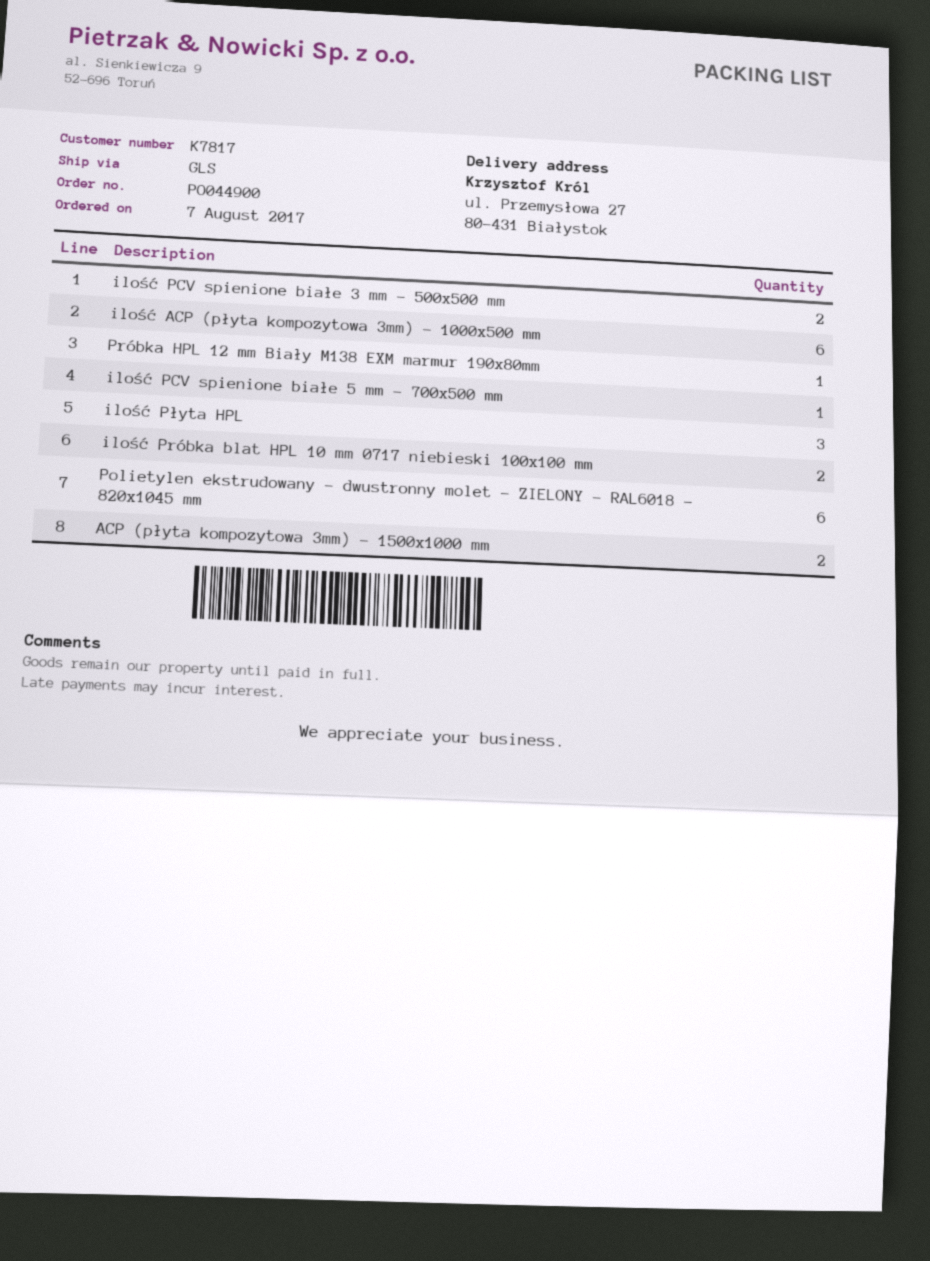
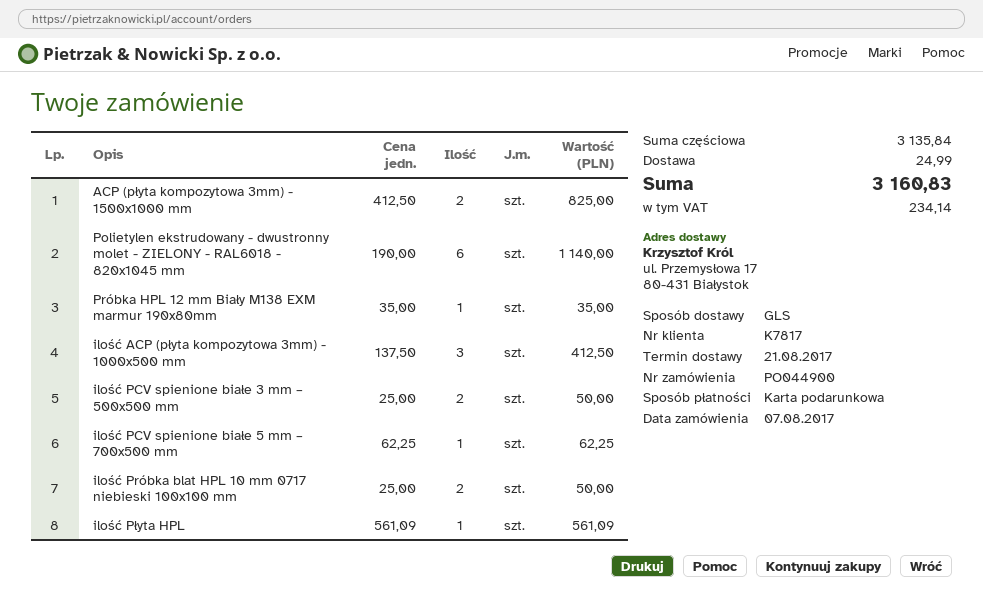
ship to: ul. Przemysłowa 27, 80-431 Białystok -> ul. Przemysłowa 17, 80-431 Białystok
ilość ACP (płyta kompozytowa 3mm) - 1000x500 mm: 6 -> 3
ilość Płyta HPL: 3 -> 1

